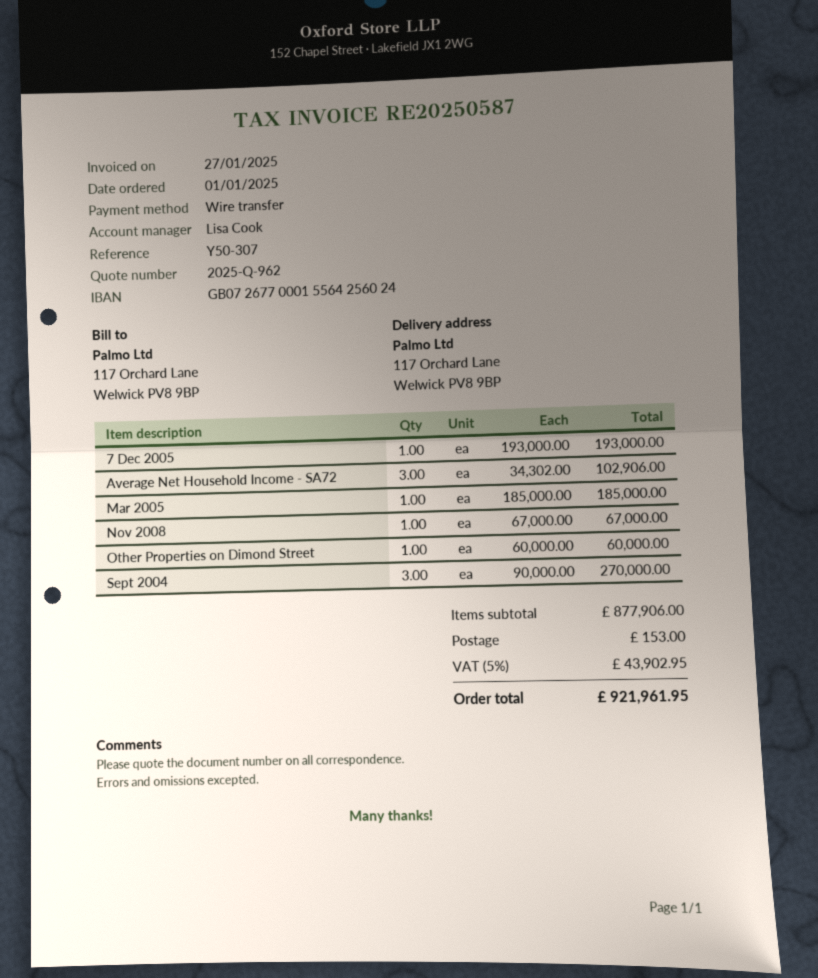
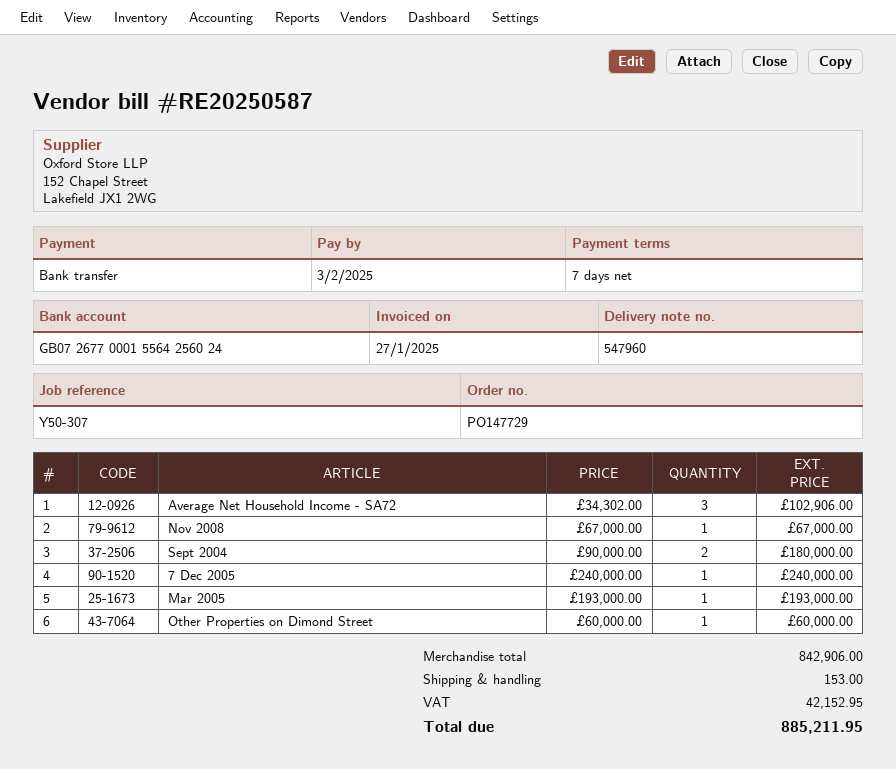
7 Dec 2005: 1 x 193000.00 = 193000.00 -> 1 x 240000.00 = 240000.00
Mar 2005: 1 x 185000.00 = 185000.00 -> 1 x 193000.00 = 193000.00
Sept 2004: 3 x 90000.00 = 270000.00 -> 2 x 90000.00 = 180000.00
subtotal: 877906.00 -> 842906.00
tax: 43902.95 -> 42152.95
total: 921961.95 -> 885211.95

